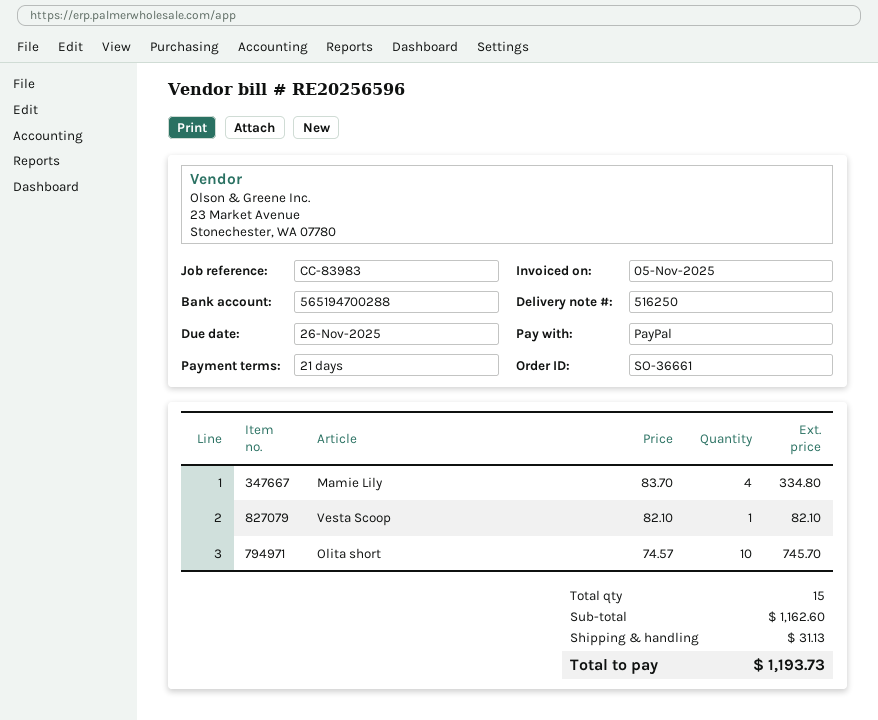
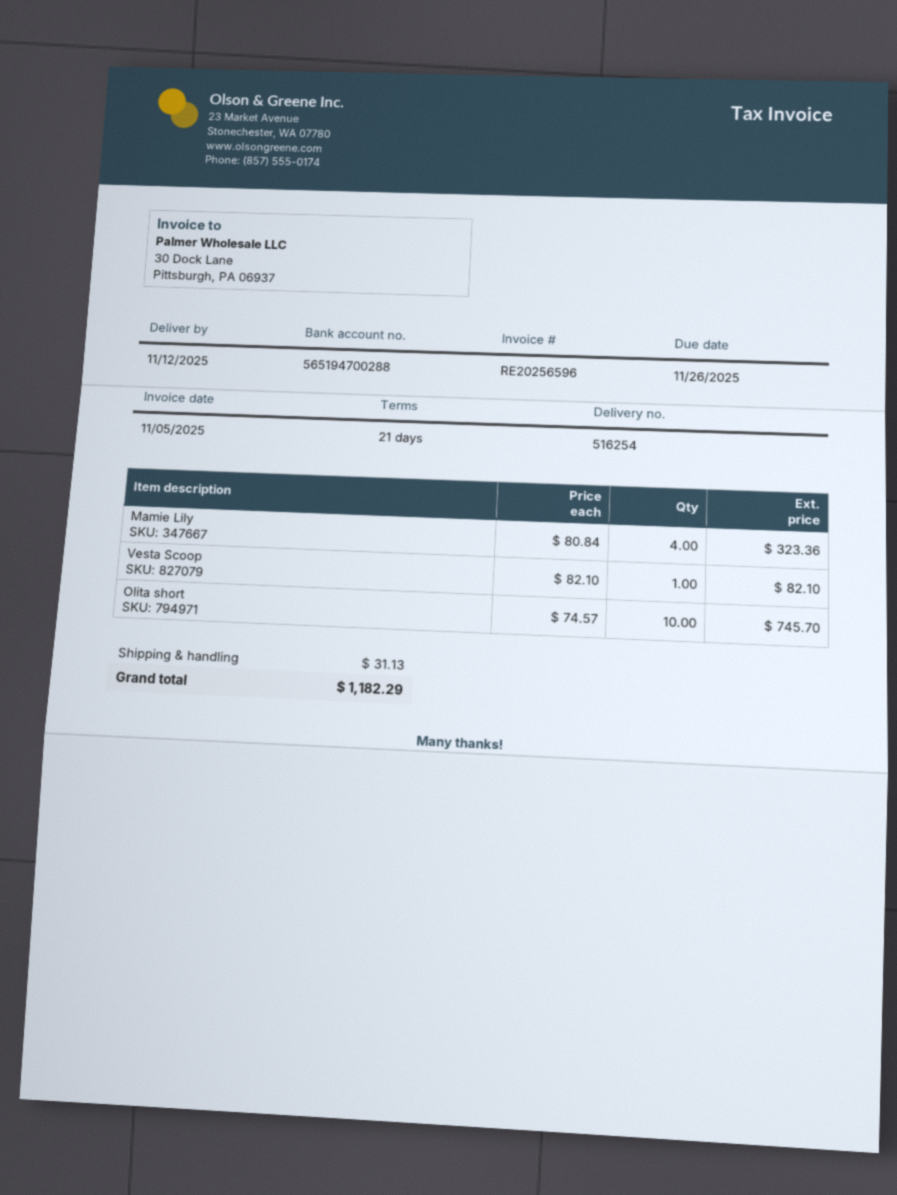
delivery note number: 516250 -> 516254
Mamie Lily: 4 x 83.70 = 334.80 -> 4 x 80.84 = 323.36
total: 1193.73 -> 1182.29

